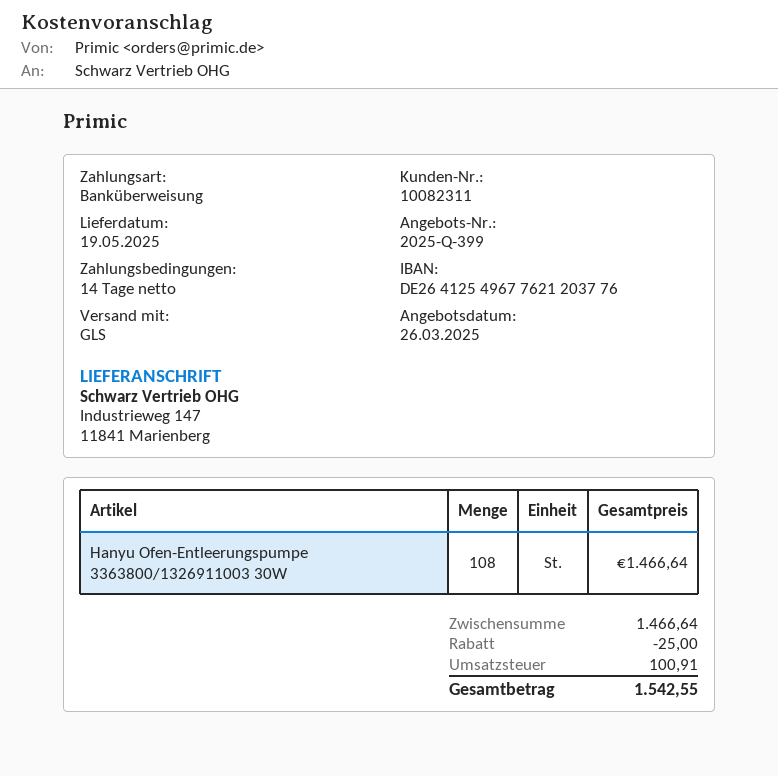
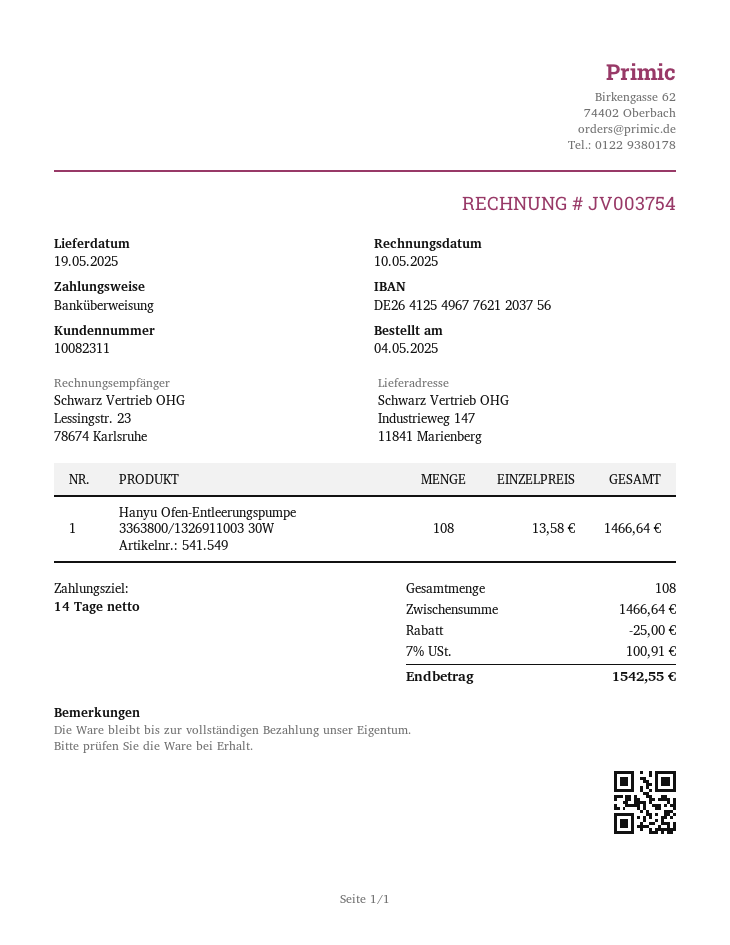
bank account: DE26412549677621203776 -> DE26412549677621203756

